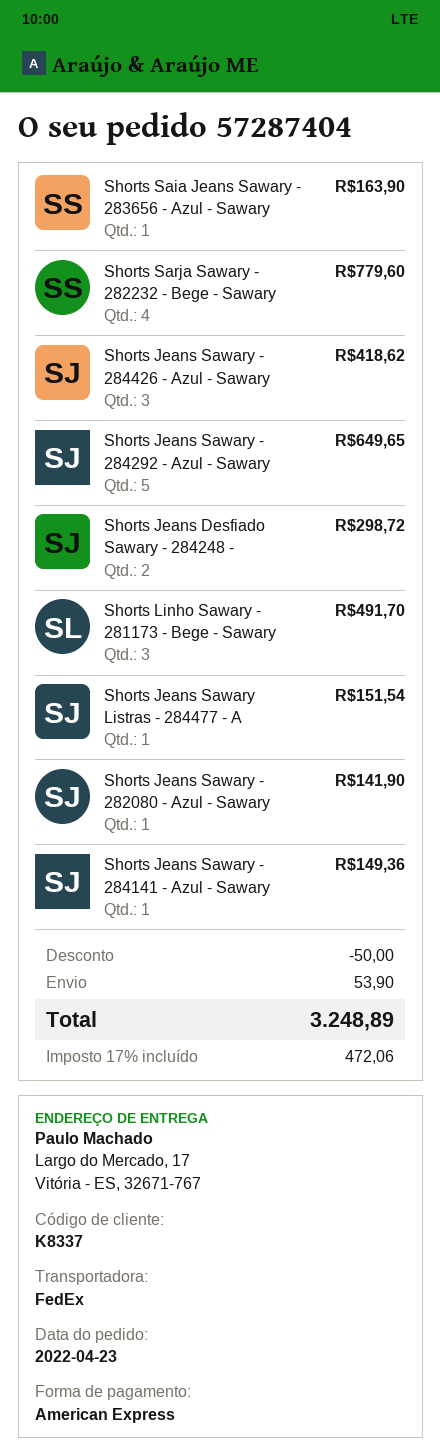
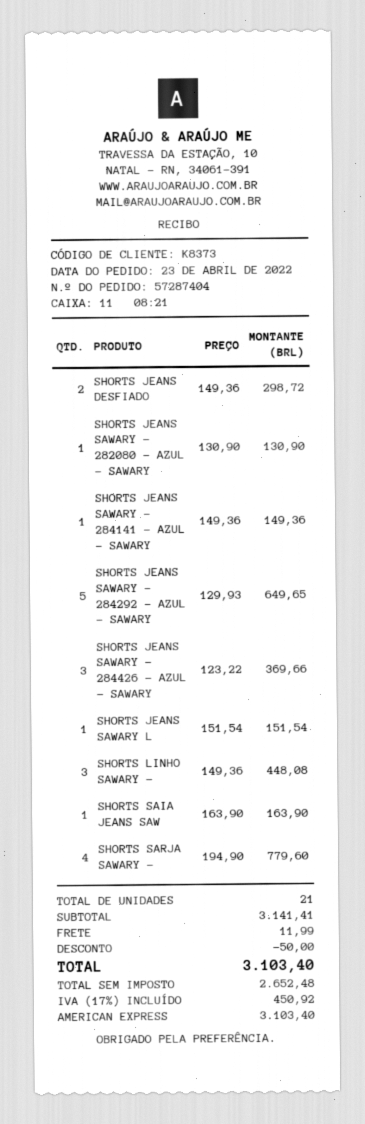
customer number: K8337 -> K8373
Shorts Jeans Sawary - 284426 - Azul - Sawary: 3 for 418.62 -> 3 for 369.66
Shorts Linho Sawary - 281173 - Bege - Sawary: 3 for 491.70 -> 3 for 448.08
Shorts Jeans Sawary - 282080 - Azul - Sawary: 1 for 141.90 -> 1 for 130.90
shipping: 53.90 -> 11.99
tax: 17% = 472.06 -> 17% = 450.92
total: 3248.89 -> 3103.40

